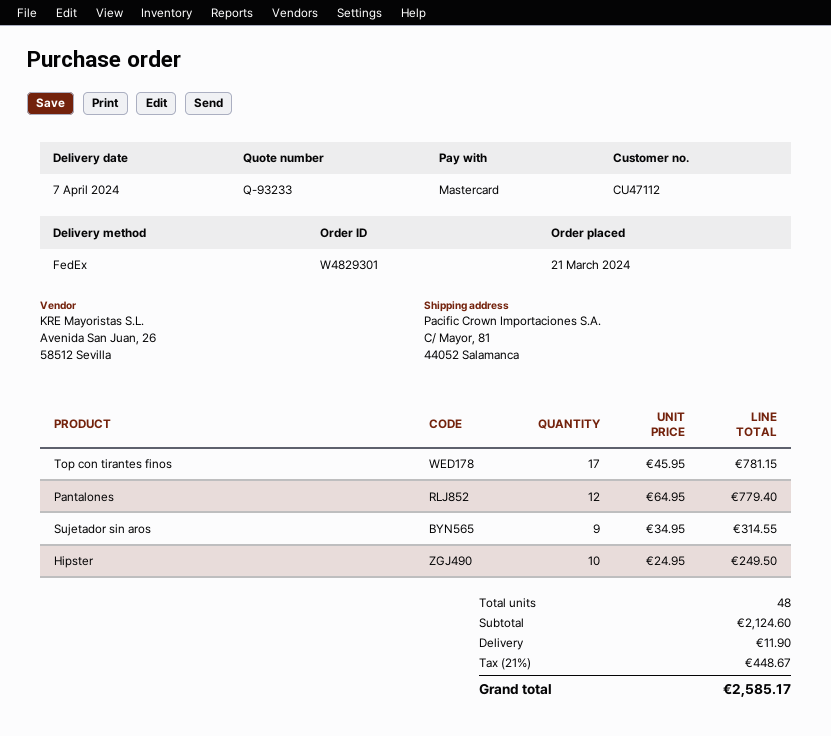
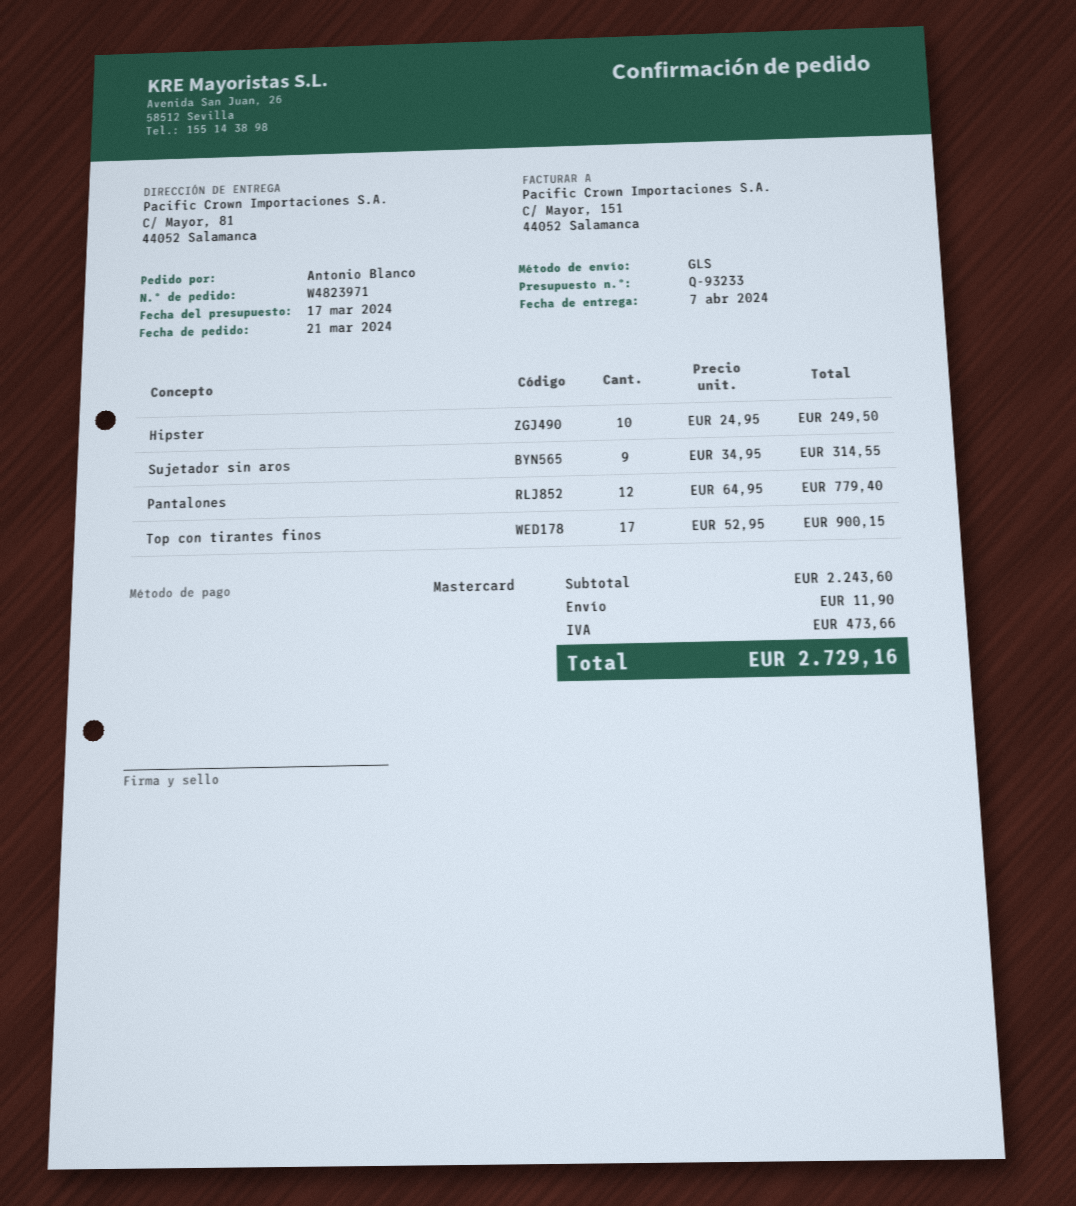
order number: W4829301 -> W4823971
shipping method: FedEx -> GLS
Top con tirantes finos: 17 x 45.95 = 781.15 -> 17 x 52.95 = 900.15
subtotal: 2124.60 -> 2243.60
tax: 448.67 -> 473.66
total: 2585.17 -> 2729.16

